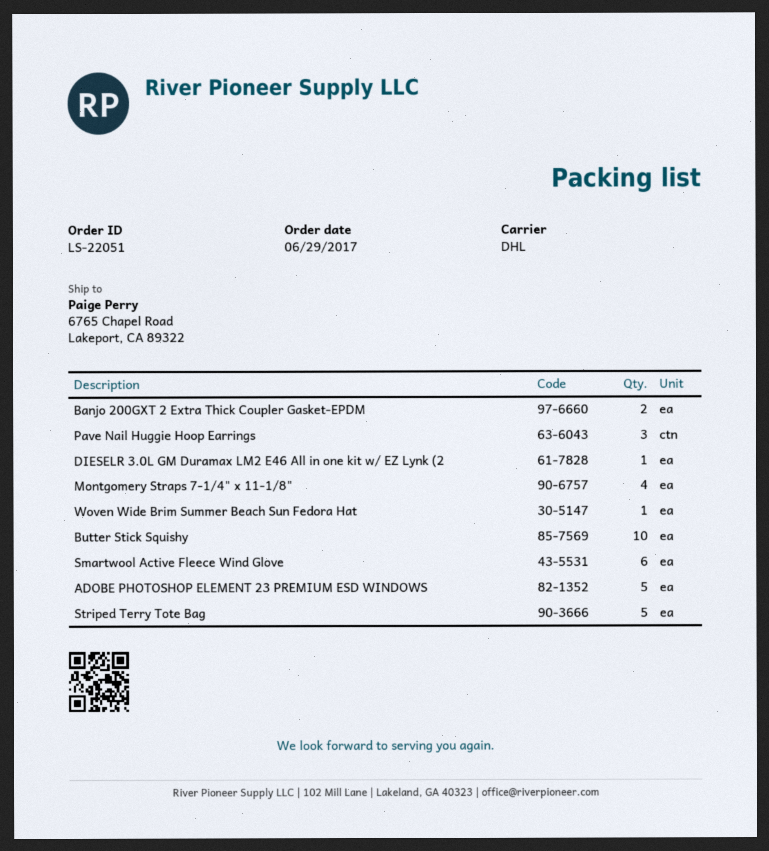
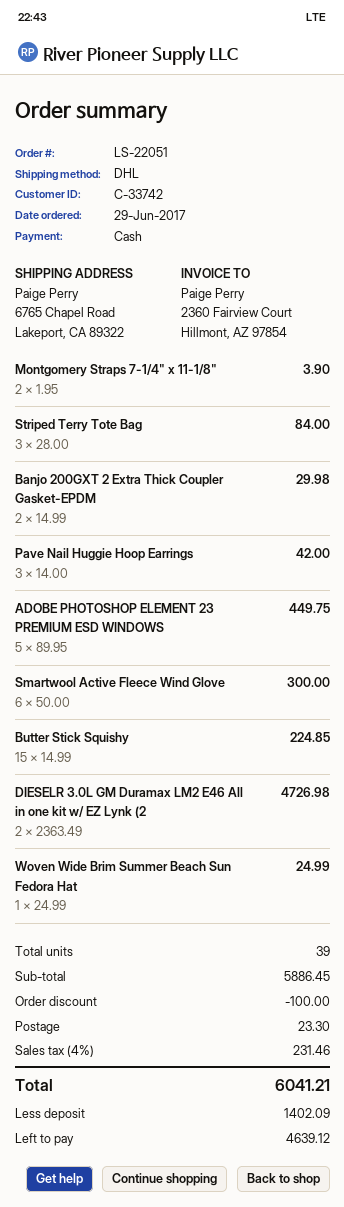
DIESELR 3.0L GM Duramax LM2 E46 All in one kit w/ EZ Lynk (2: 1 -> 2
Montgomery Straps 7-1/4" x 11-1/8": 4 -> 2
Butter Stick Squishy: 10 -> 15
Striped Terry Tote Bag: 5 -> 3

